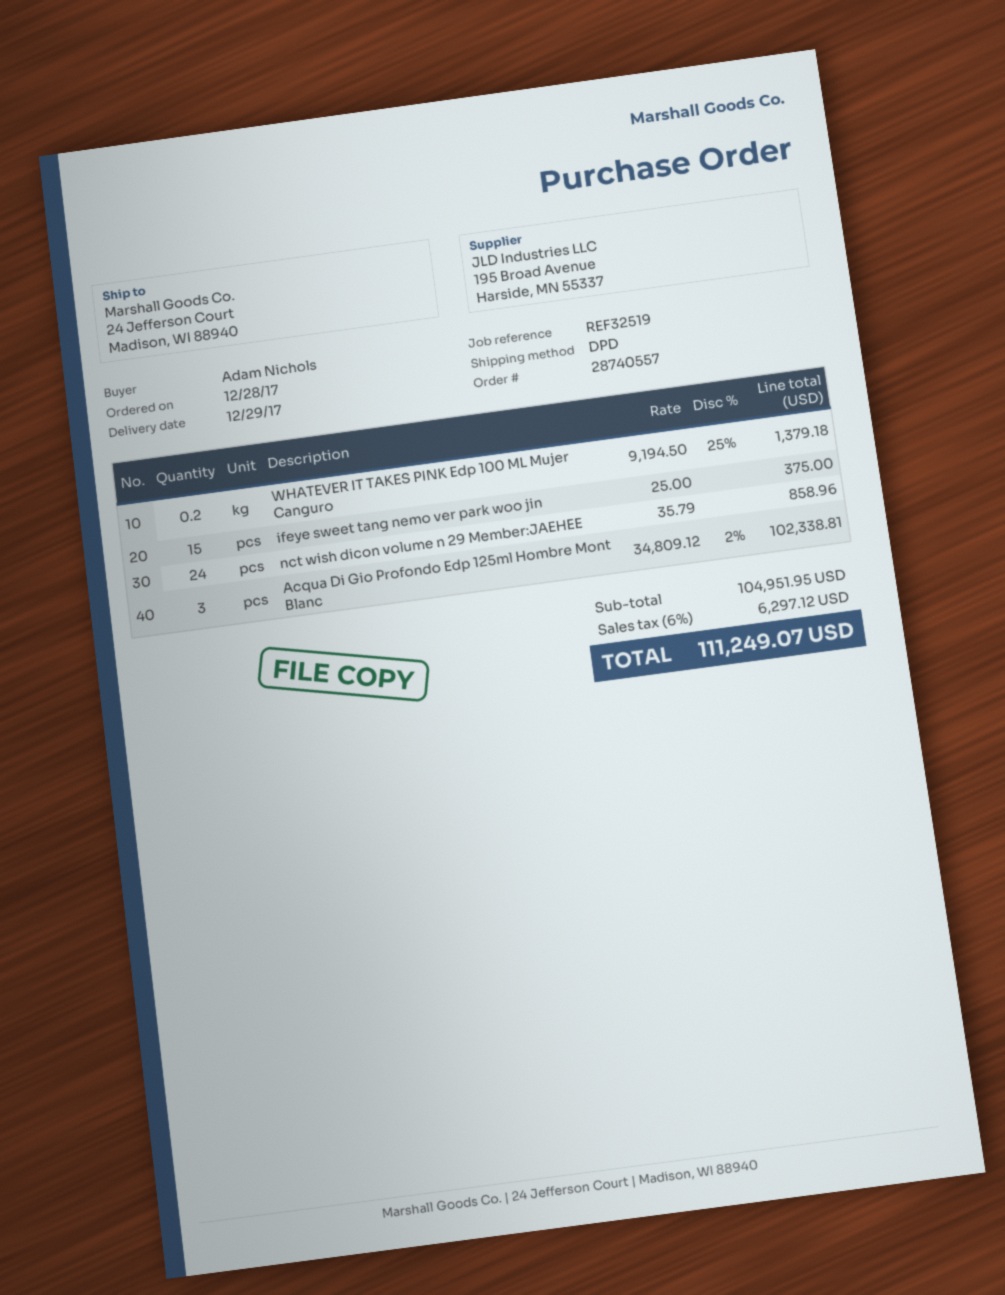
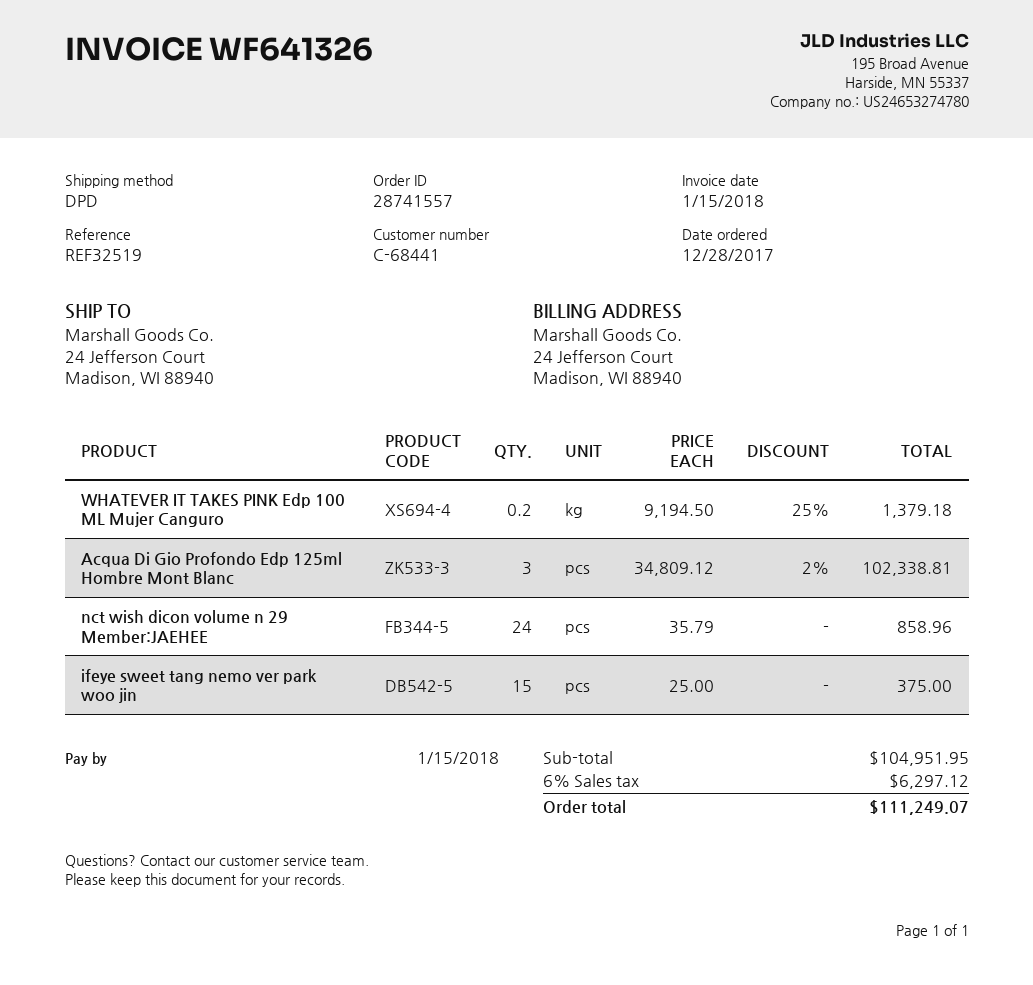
order number: 28740557 -> 28741557

